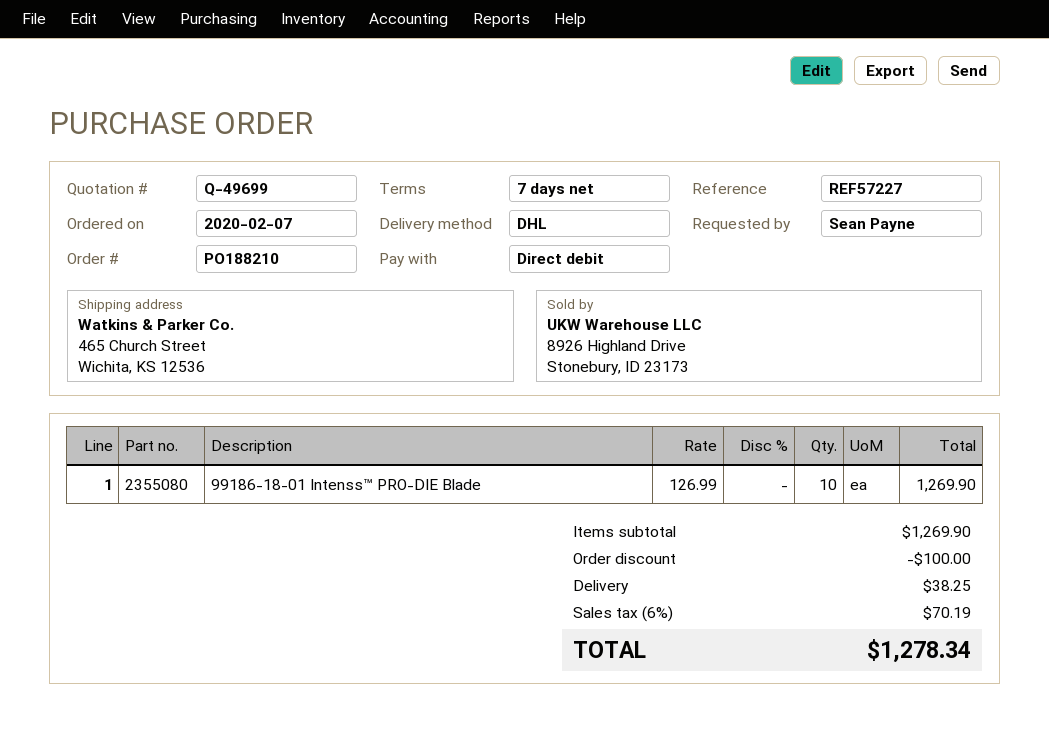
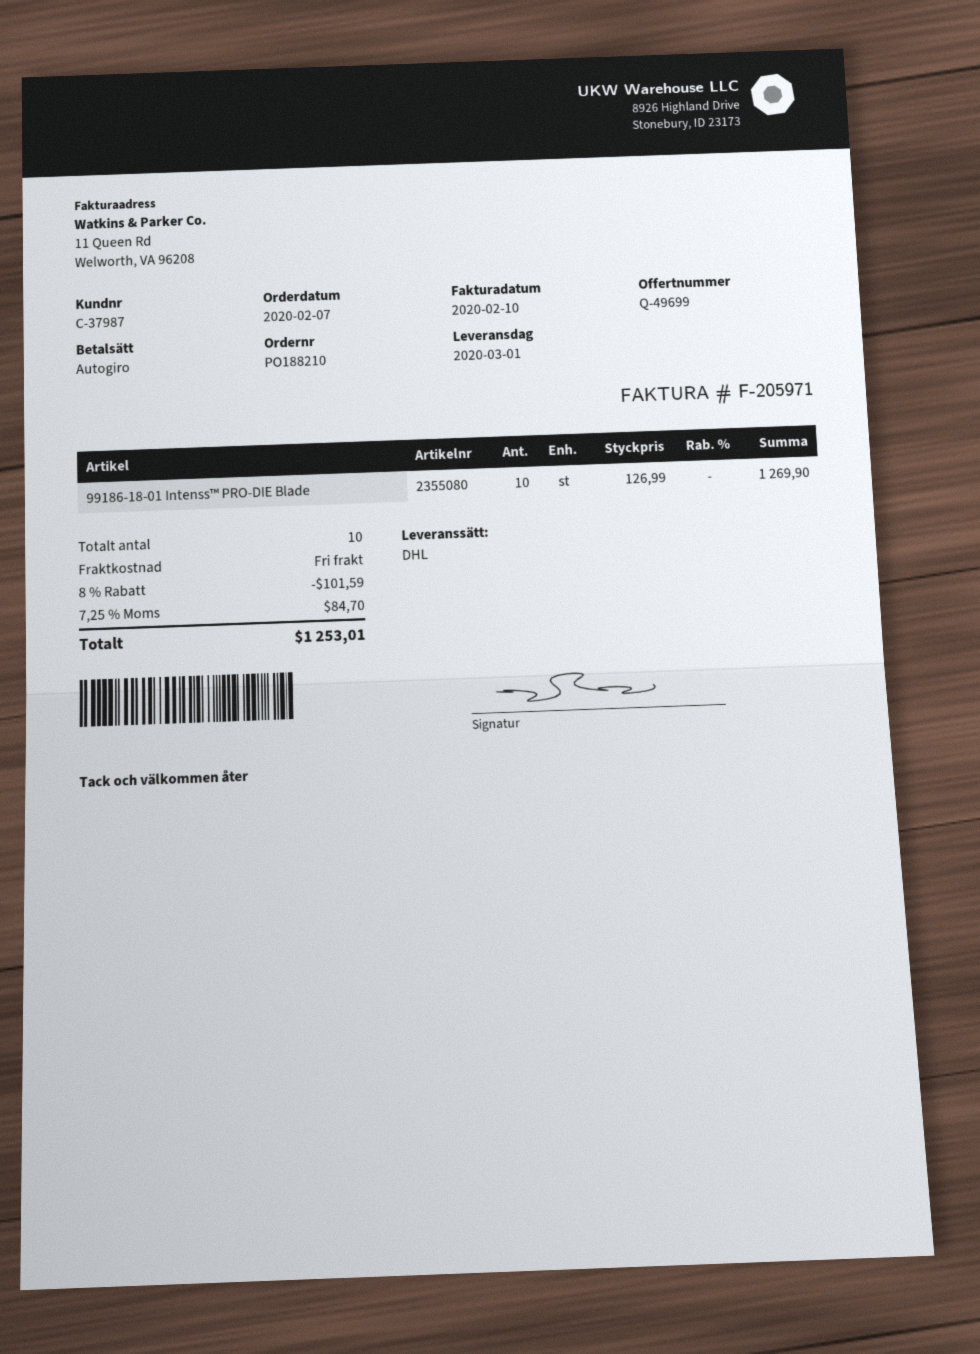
discount: 100.00 -> 101.59
shipping: 38.25 -> 0.00
tax: 6% = 70.19 -> 7.25% = 84.70
total: 1278.34 -> 1253.01

